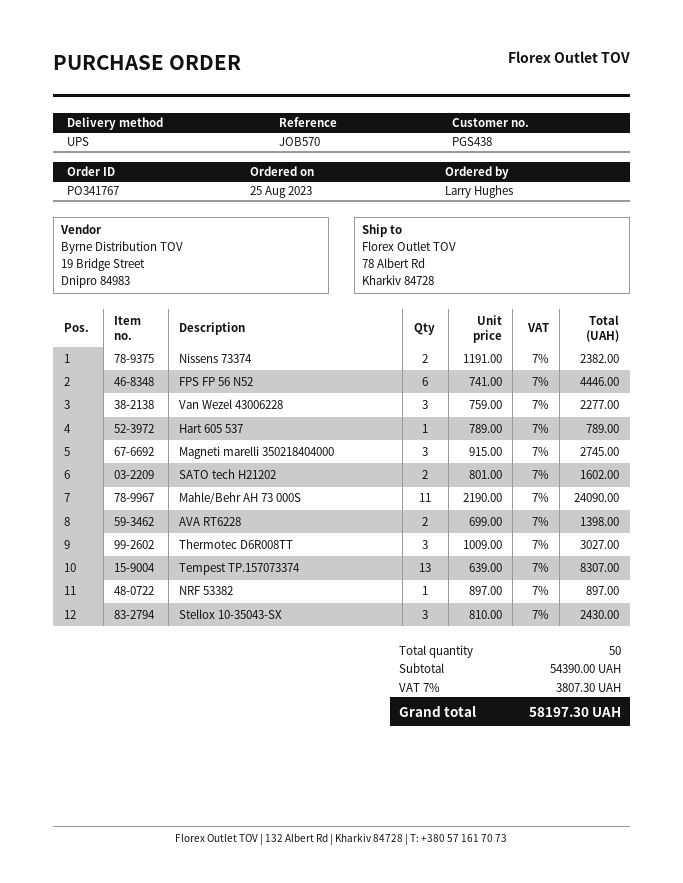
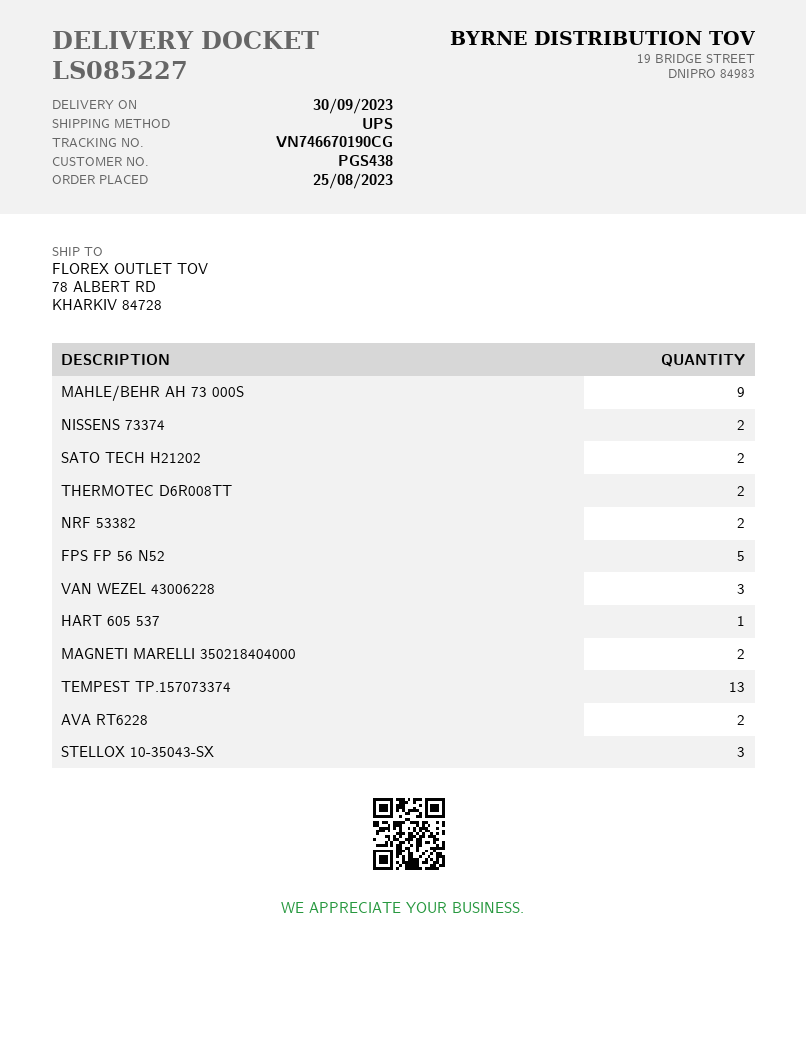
FPS FP 56 N52: 6 -> 5
Magneti marelli 350218404000: 3 -> 2
Mahle/Behr AH 73 000S: 11 -> 9
Thermotec D6R008TT: 3 -> 2
NRF 53382: 1 -> 2

